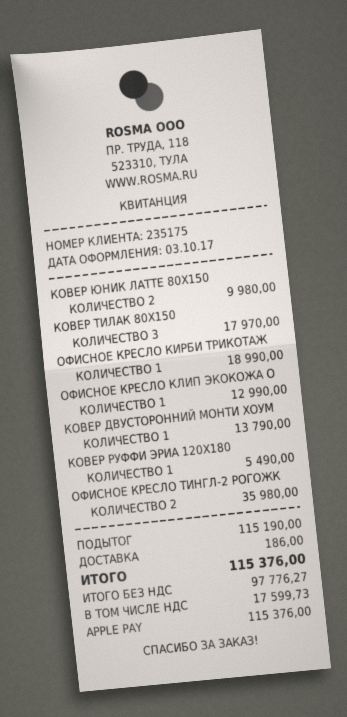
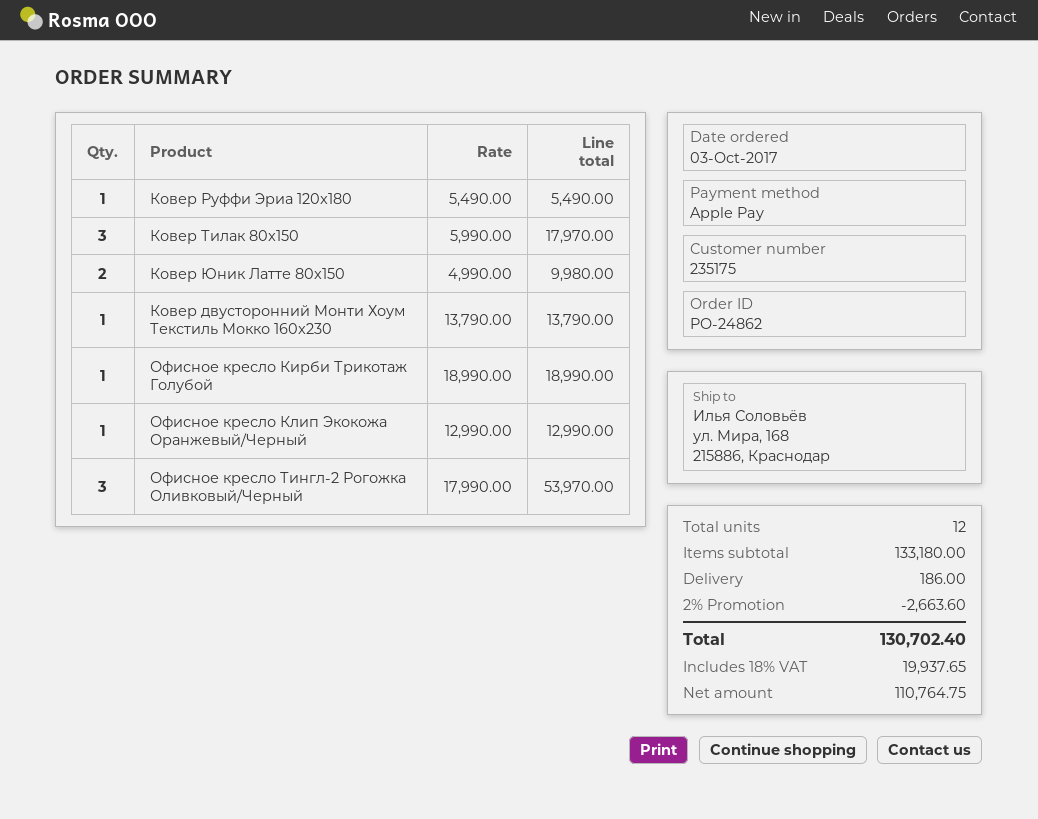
ОФИСНОЕ КРЕСЛО ТИНГЛ-2 РОГОЖК: 2 for 35980.00 -> 3 for 53970.00
subtotal: 115190.00 -> 133180.00
discount: none -> 2% = 2663.60
net: 97776.27 -> 110764.75
tax: 17599.73 -> 19937.65
total: 115376.00 -> 130702.40

